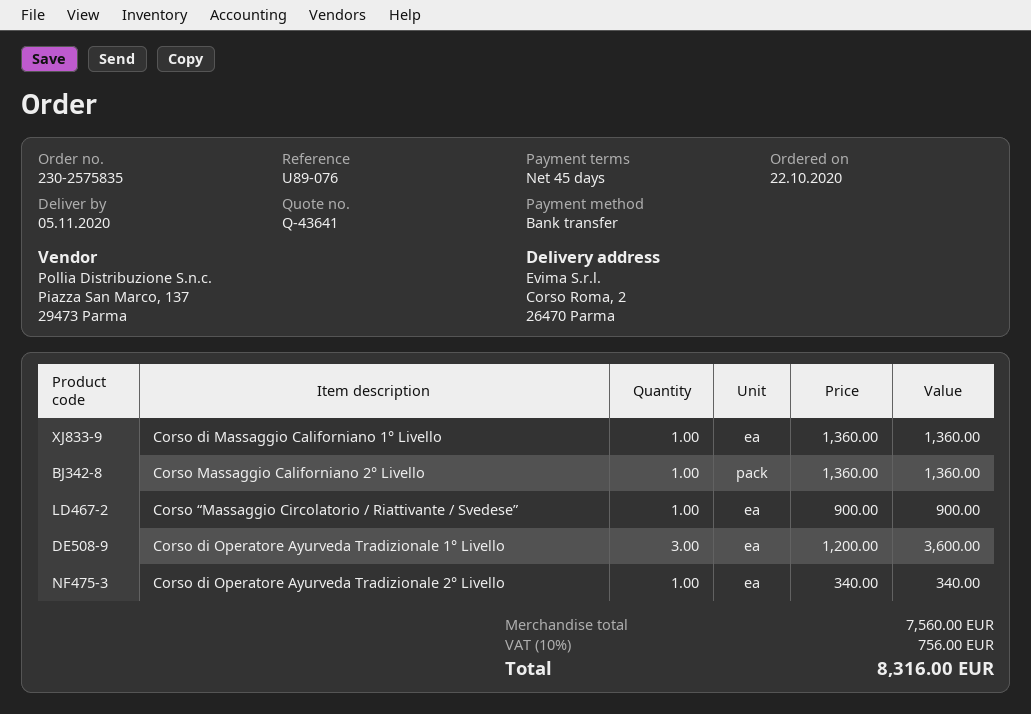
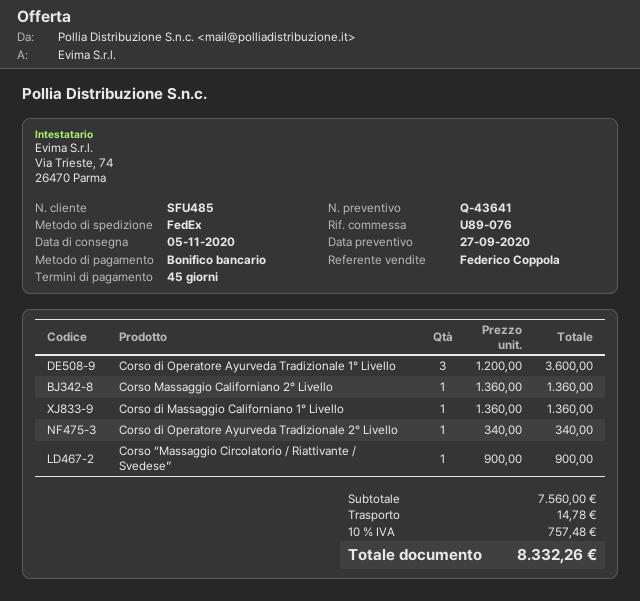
shipping: none -> 14.78
tax: 10% = 756.00 -> 10% = 757.48
total: 8316.00 -> 8332.26

